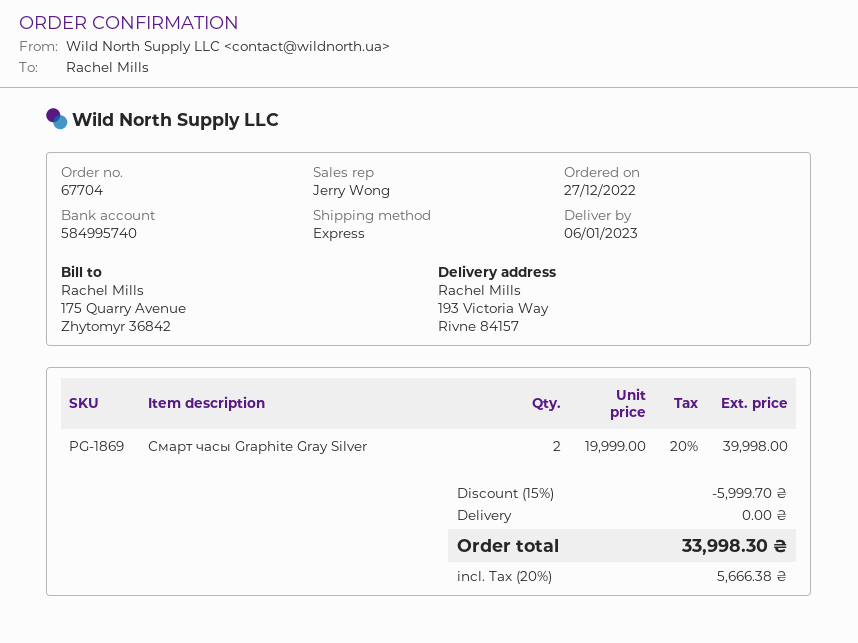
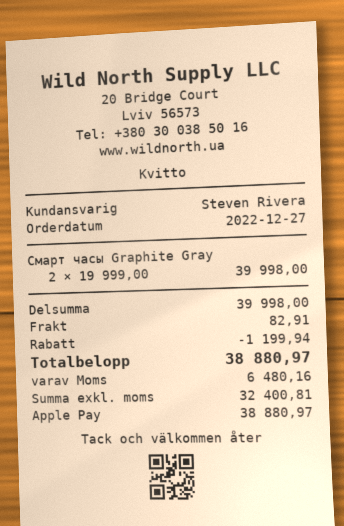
sales rep: Jerry Wong -> Steven Rivera
discount: 5999.70 -> 1199.94
shipping: 0.00 -> 82.91
tax: 5666.38 -> 6480.16
total: 33998.30 -> 38880.97

